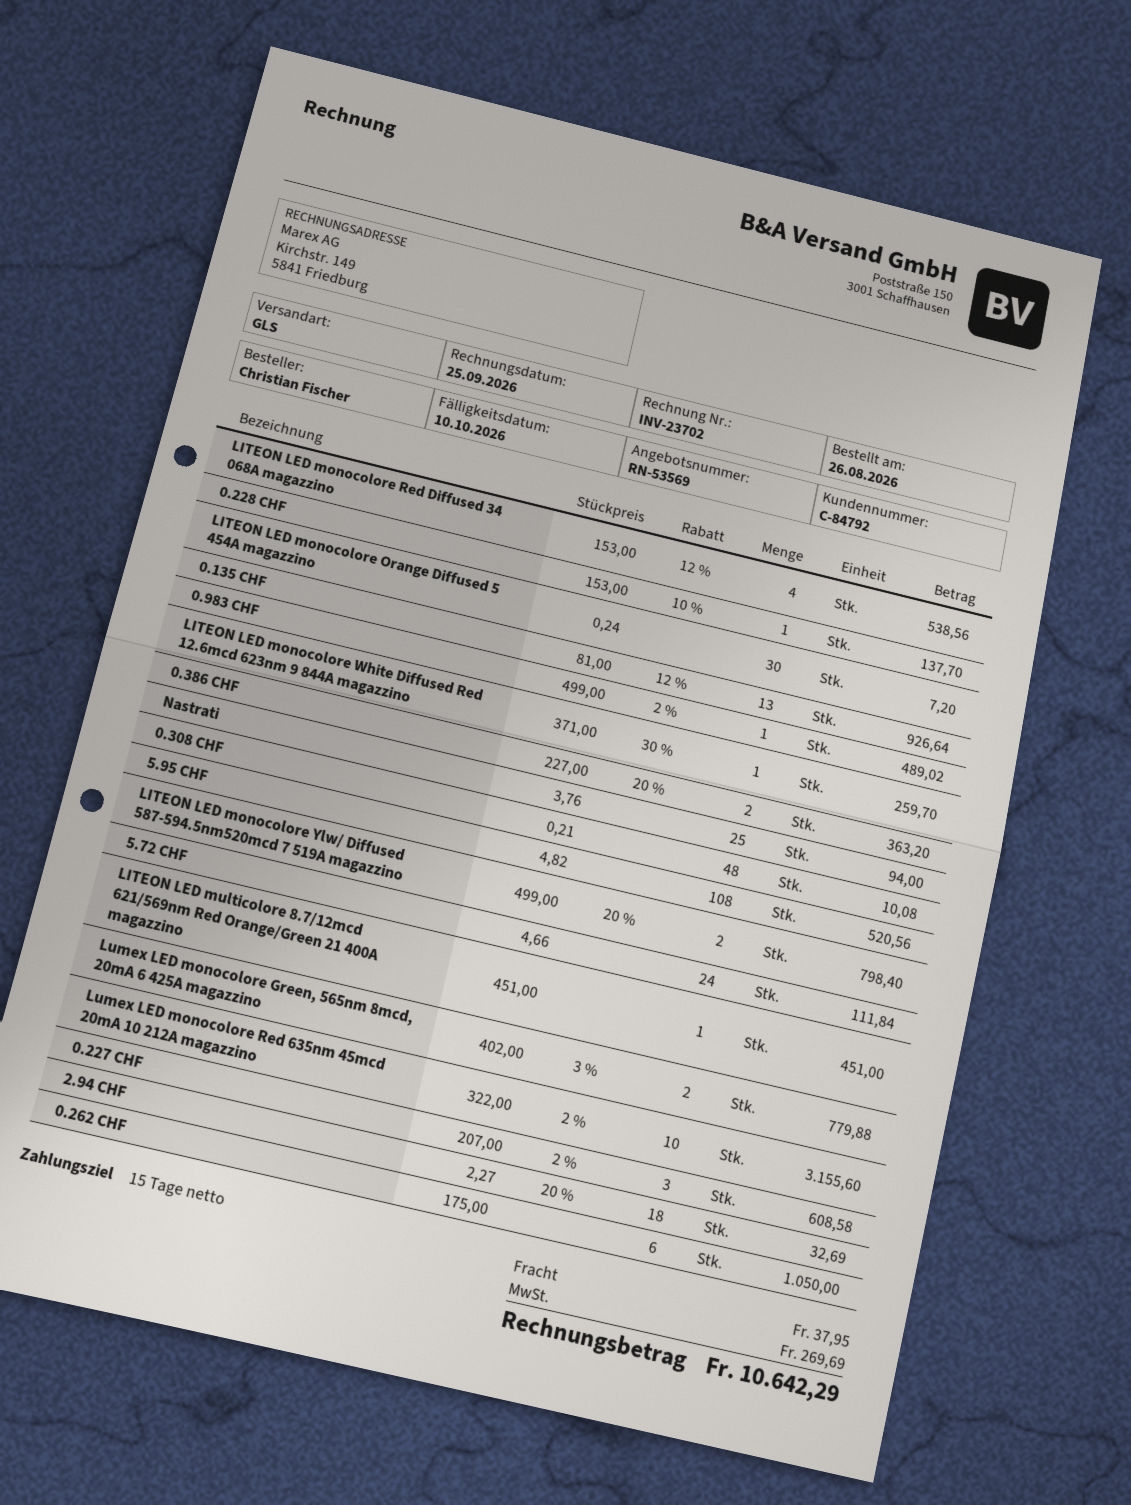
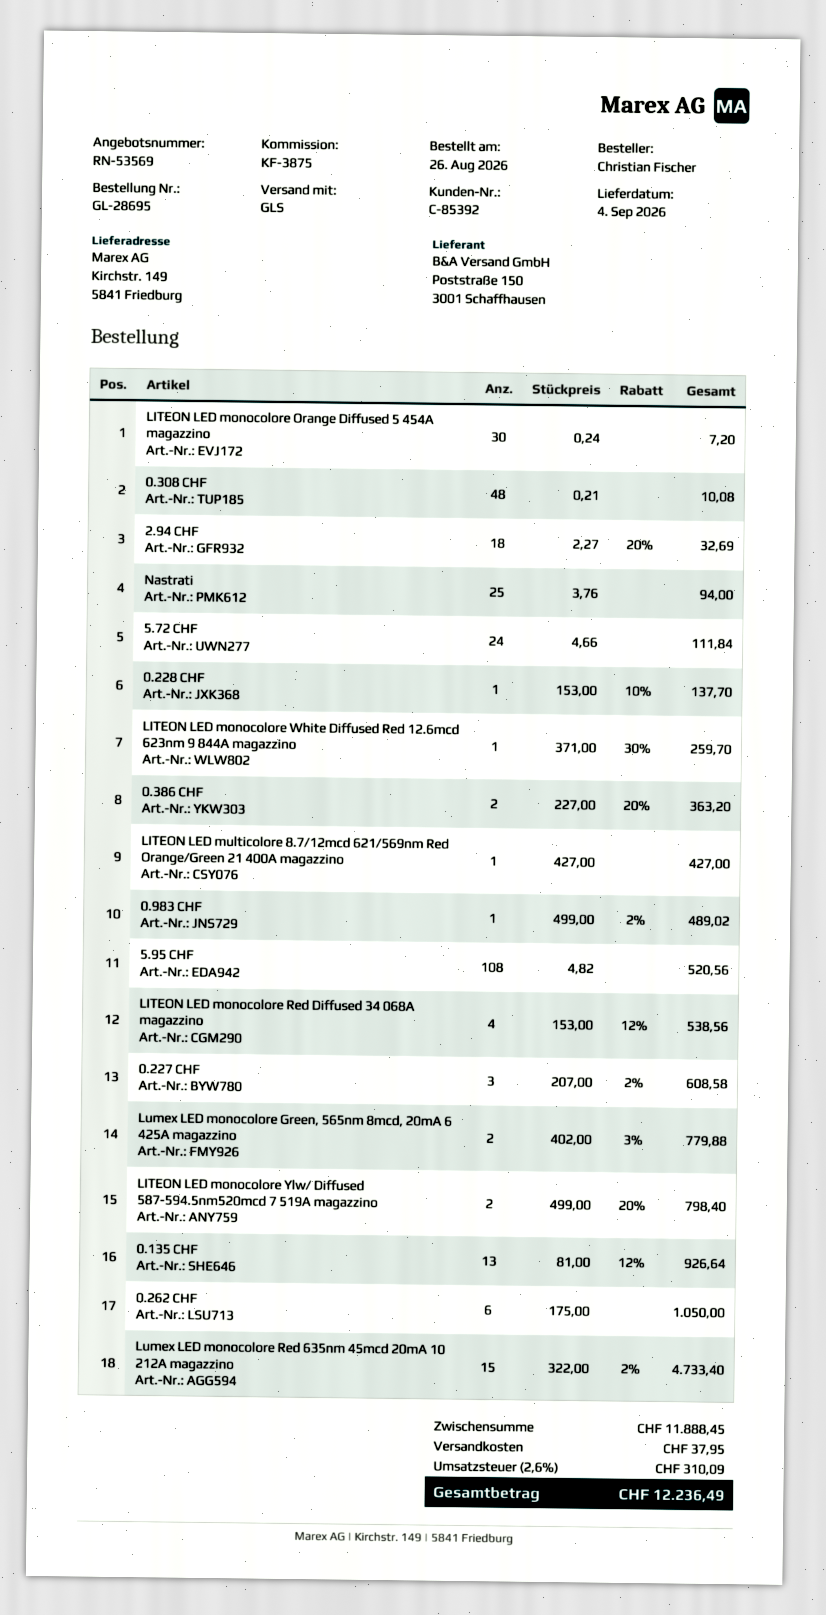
customer number: C-84792 -> C-85392
LITEON LED multicolore 8.7/12mcd 621/569nm Red Orange/Green 21 400A magazzino: 1 x 451.00 = 451.00 -> 1 x 427.00 = 427.00
Lumex LED monocolore Red 635nm 45mcd 20mA 10 212A magazzino: 10 x 322.00 - 2% = 3155.60 -> 15 x 322.00 - 2% = 4733.40
tax: 269.69 -> 310.09
total: 10642.29 -> 12236.49

